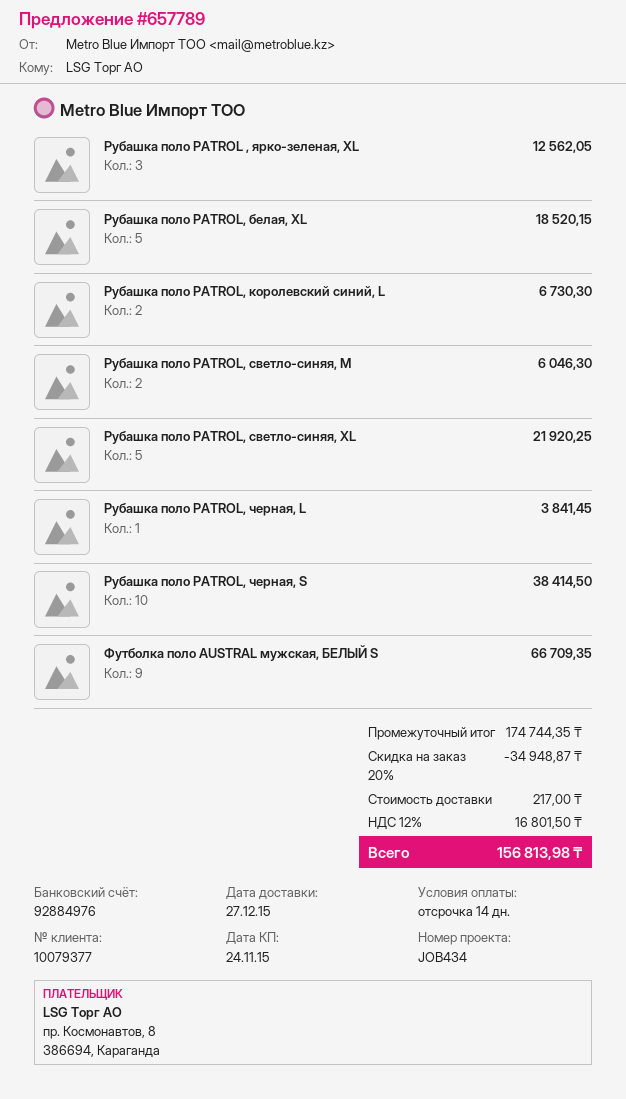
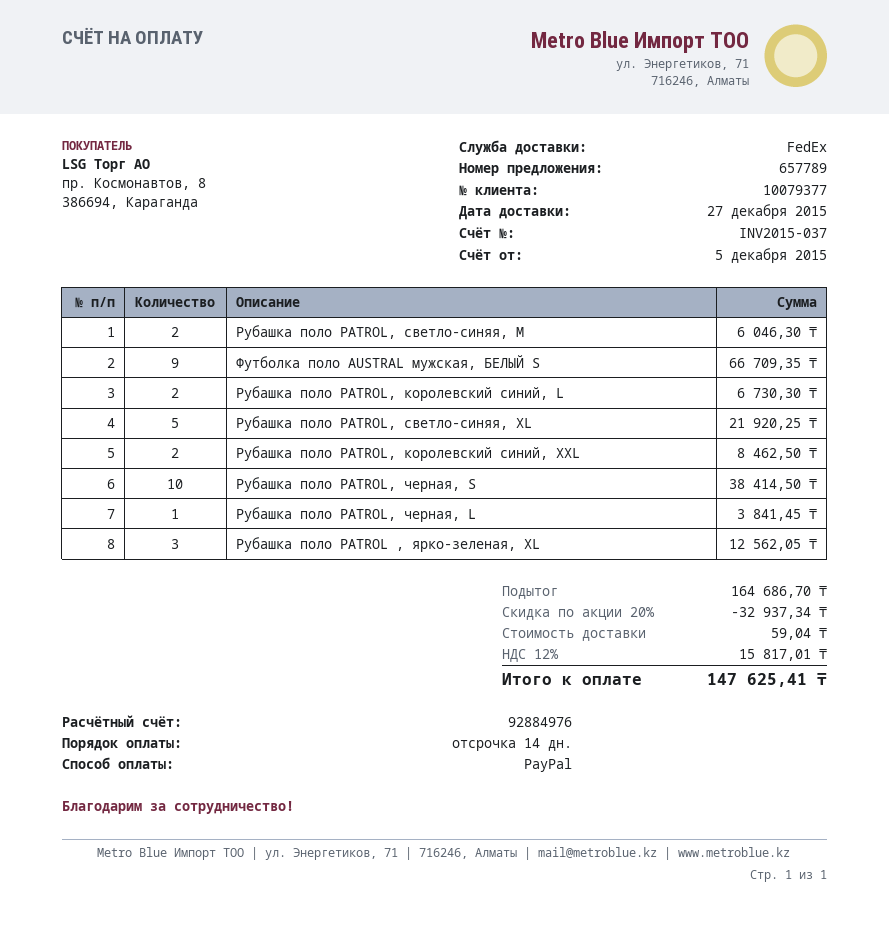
Рубашка поло PATROL, белая, XL: 5 for 18520.15 -> none
Рубашка поло PATROL, королевский синий, XXL: none -> 2 for 8462.50
subtotal: 174744.35 -> 164686.70
discount: 20% = 34948.87 -> 20% = 32937.34
shipping: 217.00 -> 59.04
tax: 12% = 16801.50 -> 12% = 15817.01
total: 156813.98 -> 147625.41

